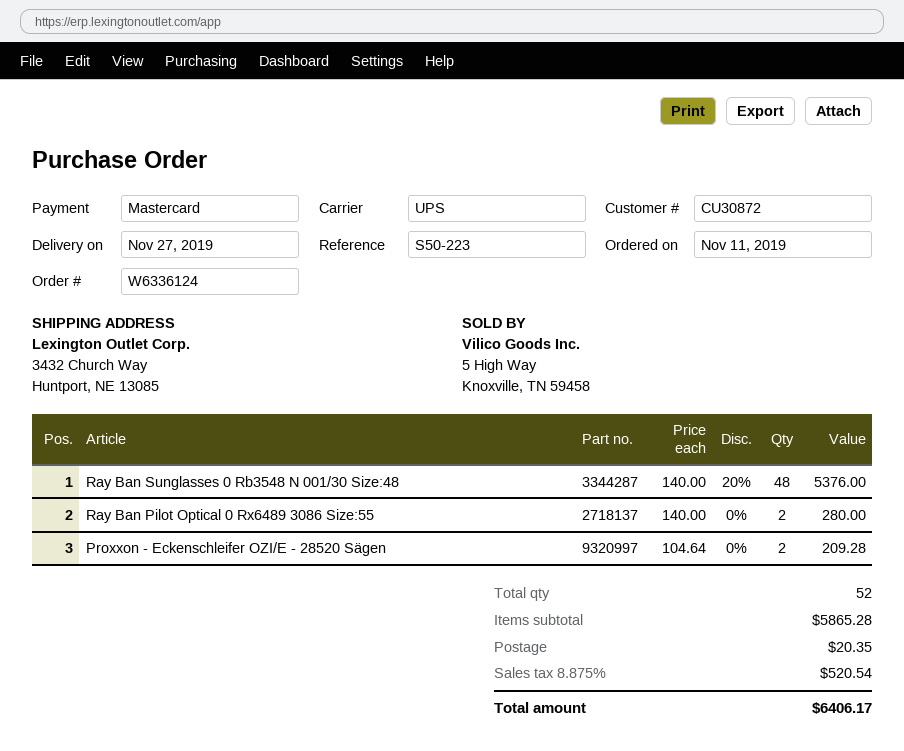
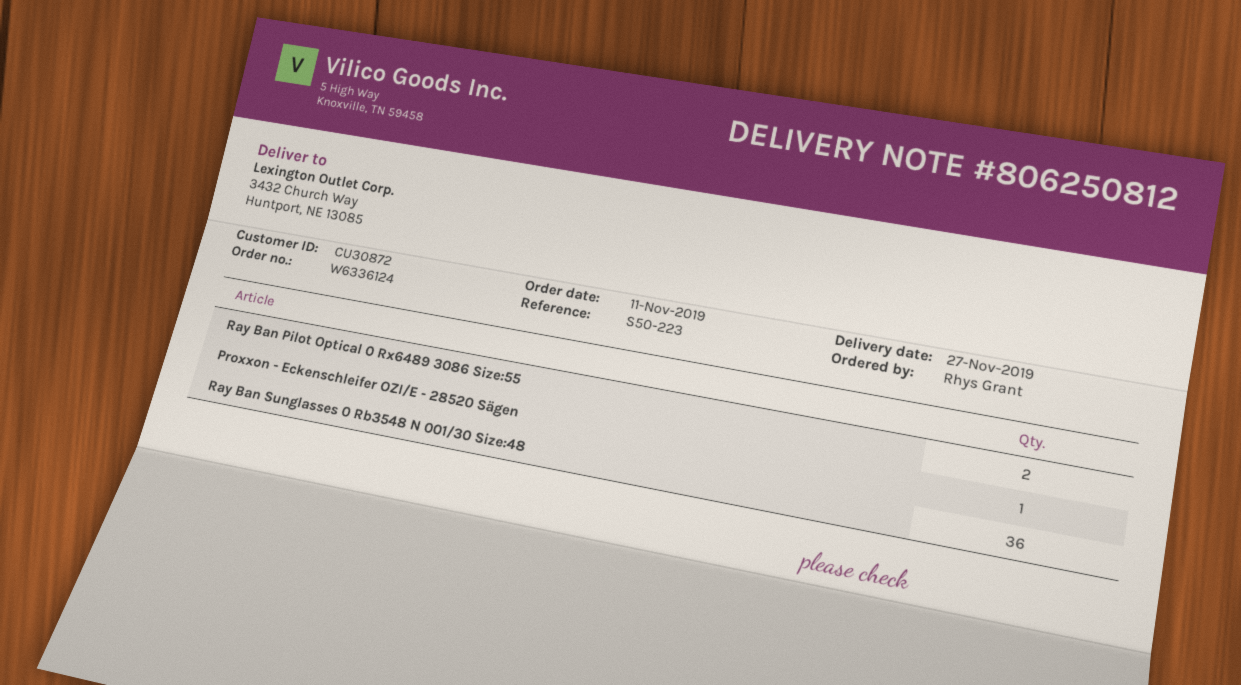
Ray Ban Sunglasses 0 Rb3548 N 001/30 Size:48: 48 -> 36
Proxxon - Eckenschleifer OZI/E - 28520 Sägen: 2 -> 1

